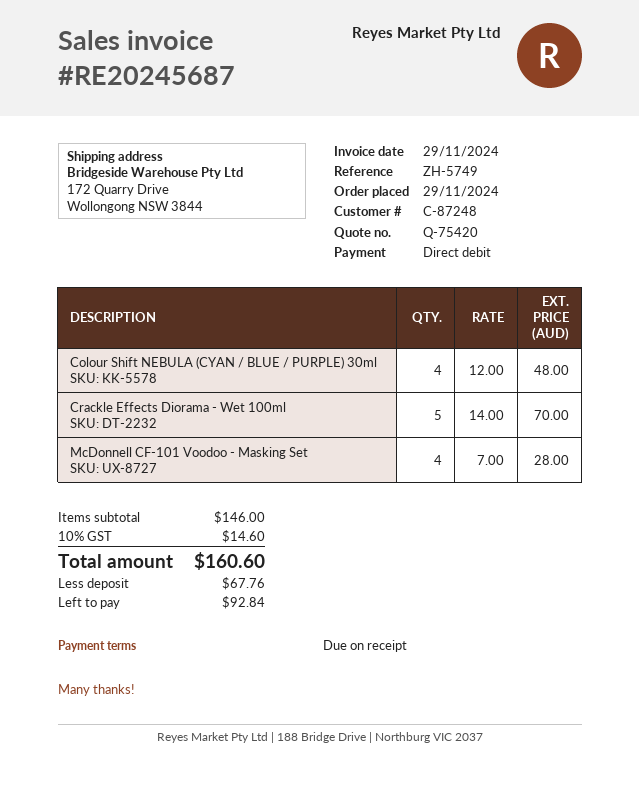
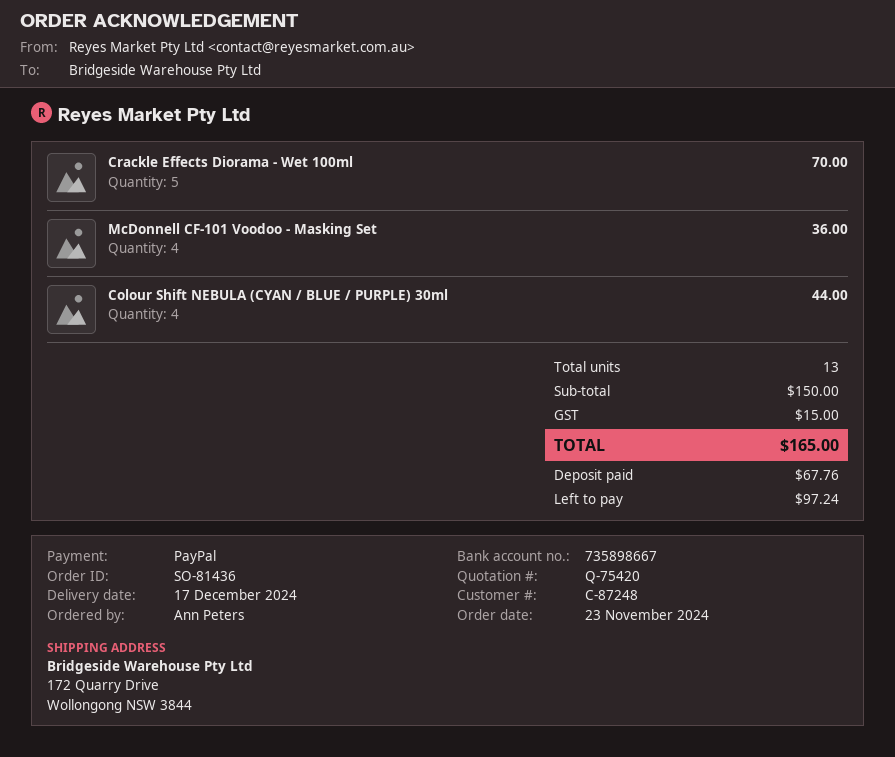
order date: 2024-11-29 -> 2024-11-23
payment method: direct debit -> PayPal
Colour Shift NEBULA (CYAN / BLUE / PURPLE) 30ml: 4 for 48.00 -> 4 for 44.00
McDonnell CF-101 Voodoo - Masking Set: 4 for 28.00 -> 4 for 36.00
subtotal: 146.00 -> 150.00
tax: 14.60 -> 15.00
total: 160.60 -> 165.00
balance: 92.84 -> 97.24

